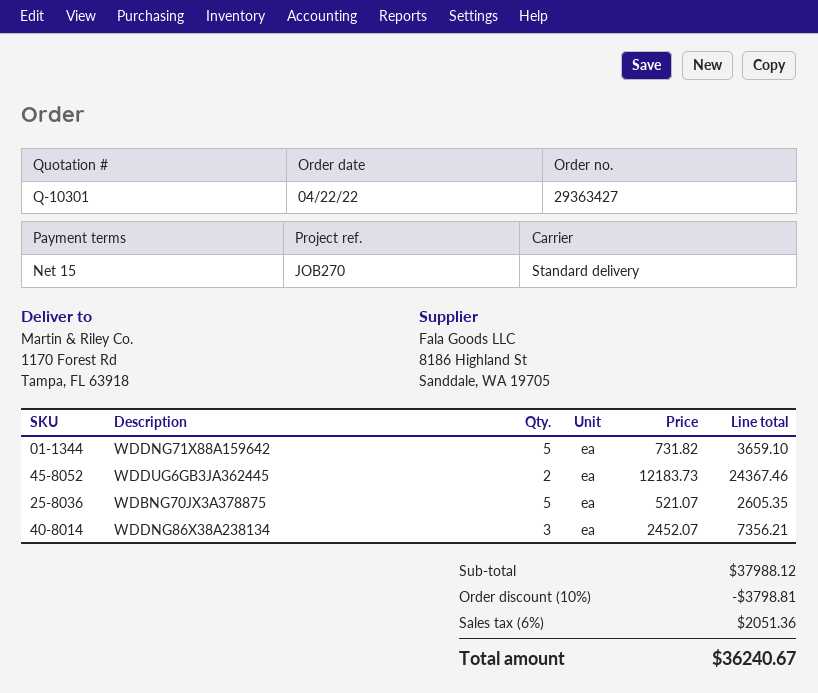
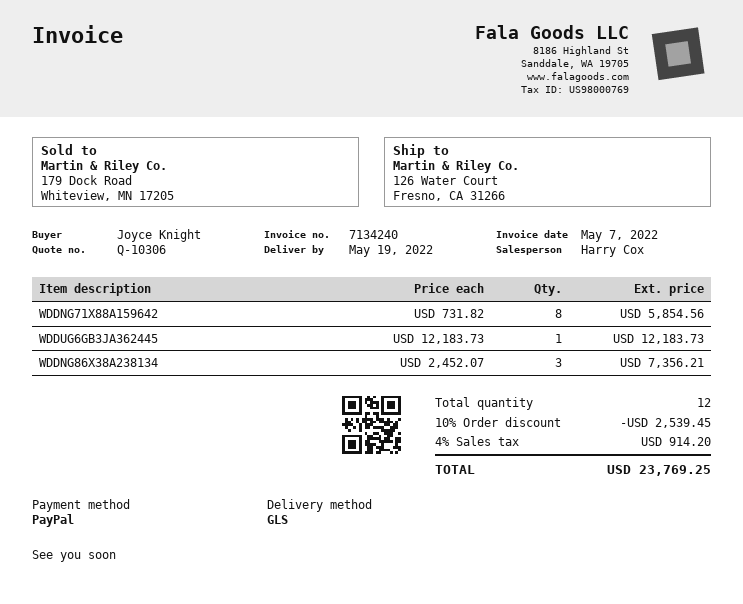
quote number: Q-10301 -> Q-10306
shipping method: standard -> GLS
ship to: 1170 Forest Rd, Tampa, FL 63918 -> 126 Water Court, Fresno, CA 31266
WDDNG71X88A159642: 5 x 731.82 = 3659.10 -> 8 x 731.82 = 5854.56
WDDUG6GB3JA362445: 2 x 12183.73 = 24367.46 -> 1 x 12183.73 = 12183.73
WDBNG70JX3A378875: 5 x 521.07 = 2605.35 -> none
discount: 10% = 3798.81 -> 10% = 2539.45
tax: 6% = 2051.36 -> 4% = 914.20
total: 36240.67 -> 23769.25

